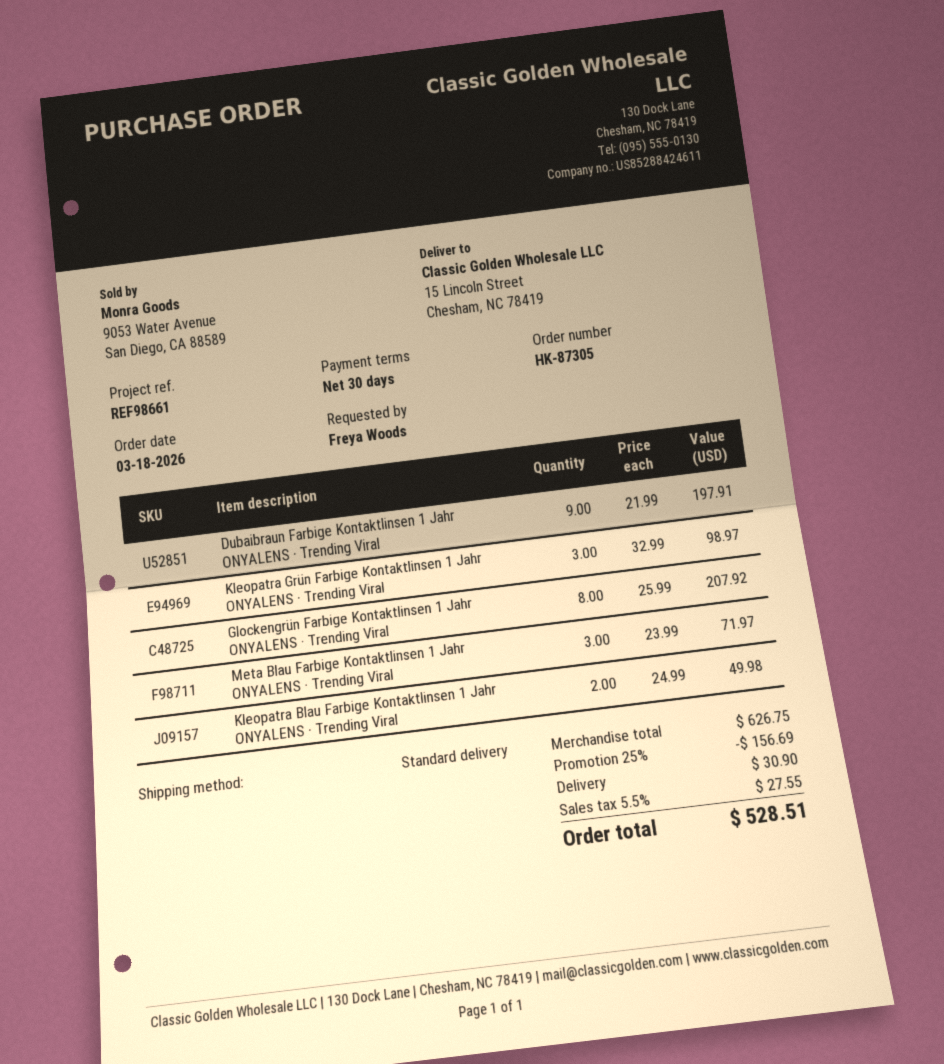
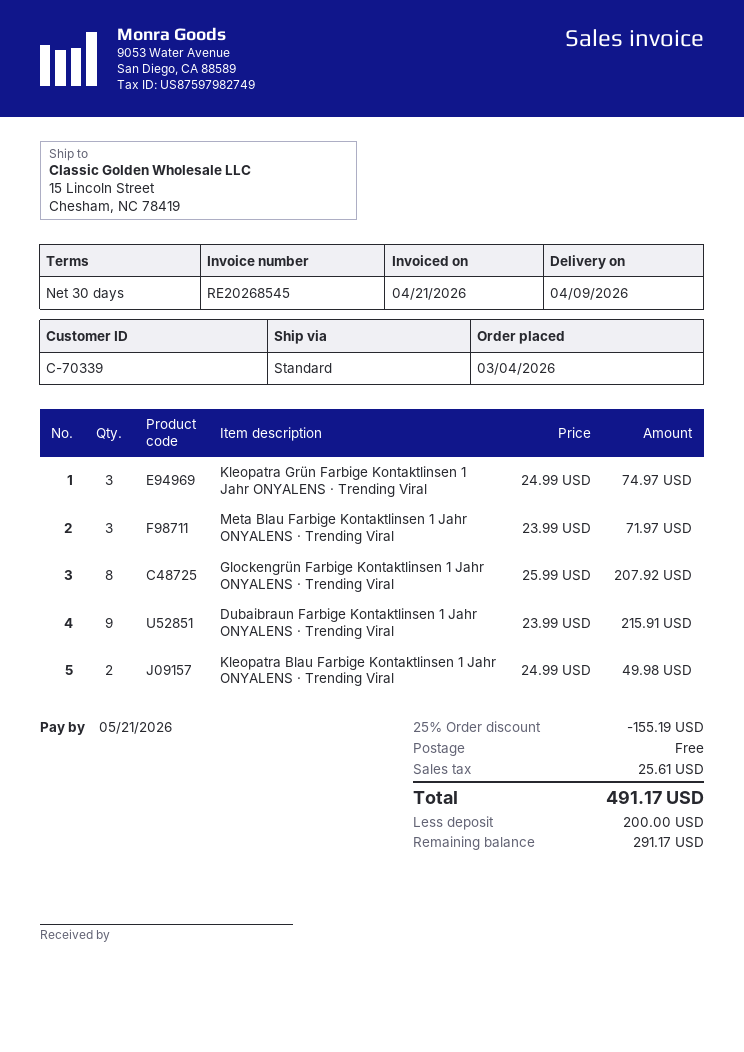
order date: 2026-03-18 -> 2026-03-04
Dubaibraun Farbige Kontaktlinsen 1 Jahr ONYALENS · Trending Viral: 9 x 21.99 = 197.91 -> 9 x 23.99 = 215.91
Kleopatra Grün Farbige Kontaktlinsen 1 Jahr ONYALENS · Trending Viral: 3 x 32.99 = 98.97 -> 3 x 24.99 = 74.97
discount: 25% = 156.69 -> 25% = 155.19
shipping: 30.90 -> 0.00
tax: 27.55 -> 25.61
total: 528.51 -> 491.17

